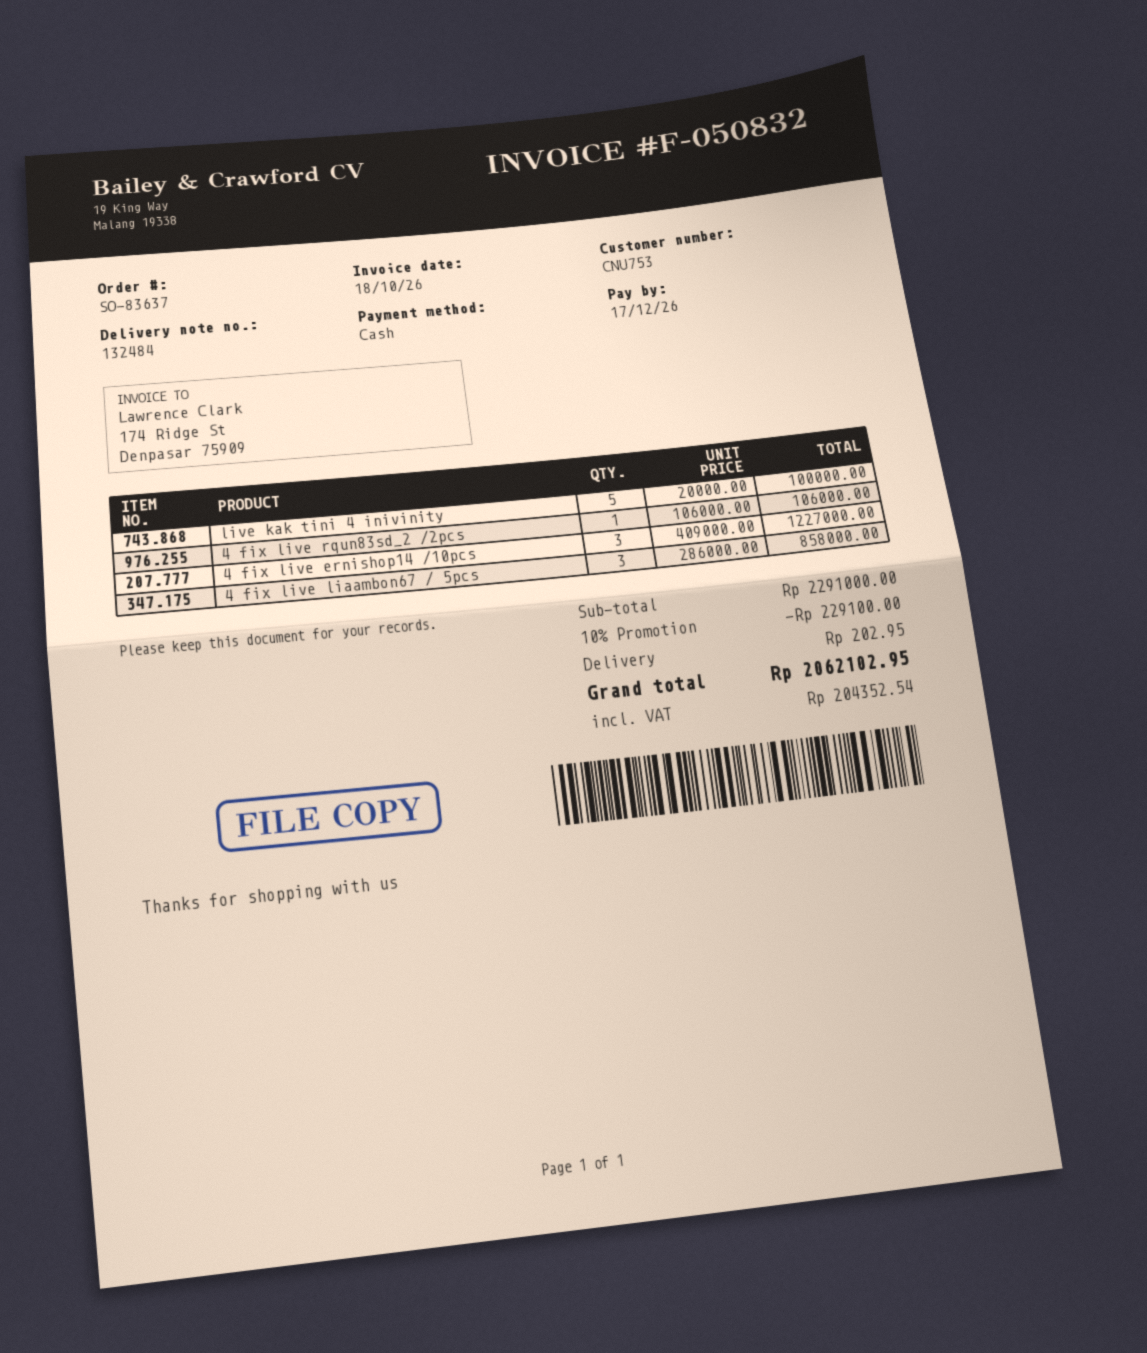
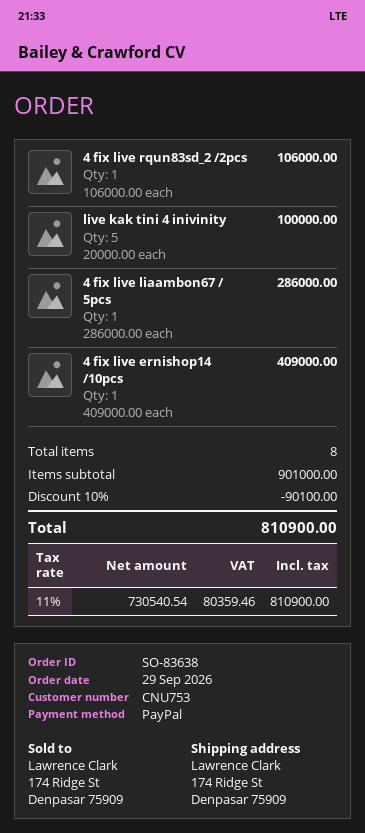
order number: SO-83637 -> SO-83638
payment method: cash -> PayPal
4 fix live ernishop14 /10pcs: 3 x 409000.00 = 1227000.00 -> 1 x 409000.00 = 409000.00
4 fix live liaambon67 / 5pcs: 3 x 286000.00 = 858000.00 -> 1 x 286000.00 = 286000.00
subtotal: 2291000.00 -> 901000.00
discount: 10% = 229100.00 -> 10% = 90100.00
shipping: 202.95 -> none
tax: 204352.54 -> 80359.46
total: 2062102.95 -> 810900.00

